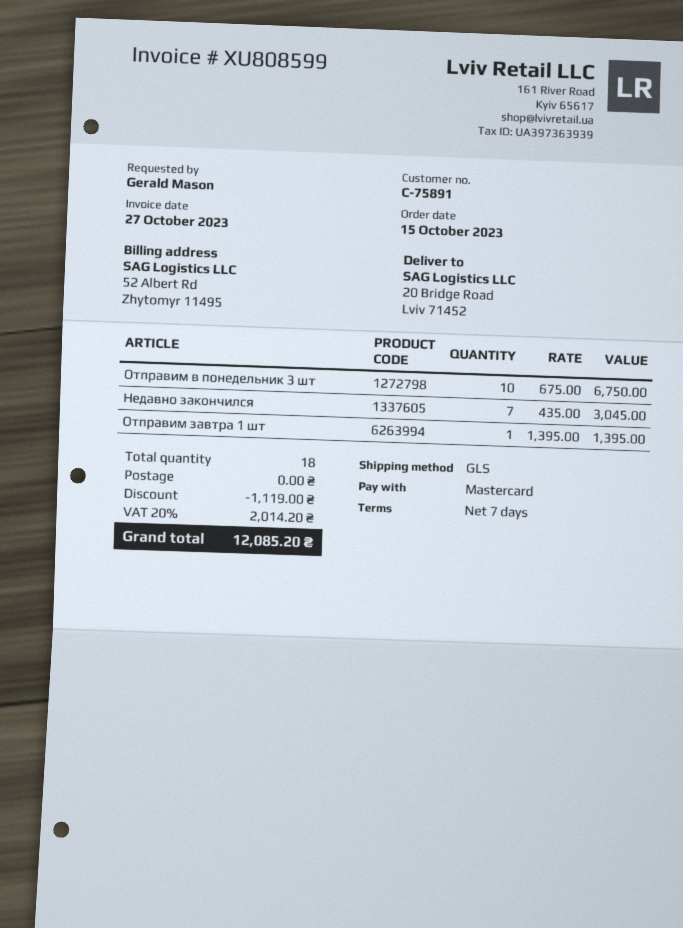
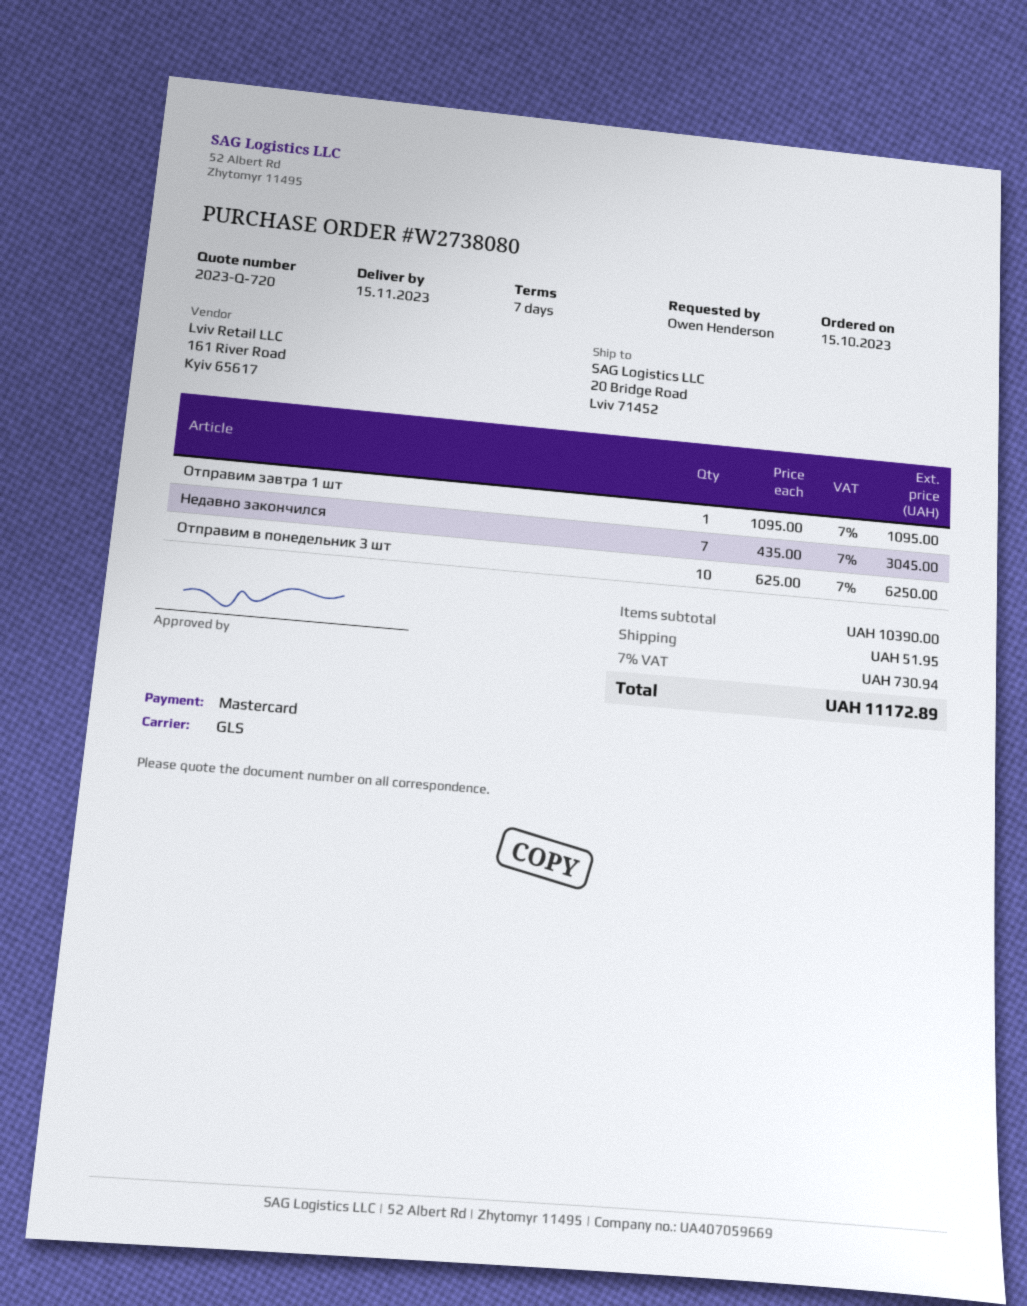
ordered by: Gerald Mason -> Owen Henderson
Отправим в понедельник 3 шт: 10 x 675.00 = 6750.00 -> 10 x 625.00 = 6250.00
Отправим завтра 1 шт: 1 x 1395.00 = 1395.00 -> 1 x 1095.00 = 1095.00
discount: 1119.00 -> none
shipping: 0.00 -> 51.95
tax: 20% = 2014.20 -> 7% = 730.94
total: 12085.20 -> 11172.89

